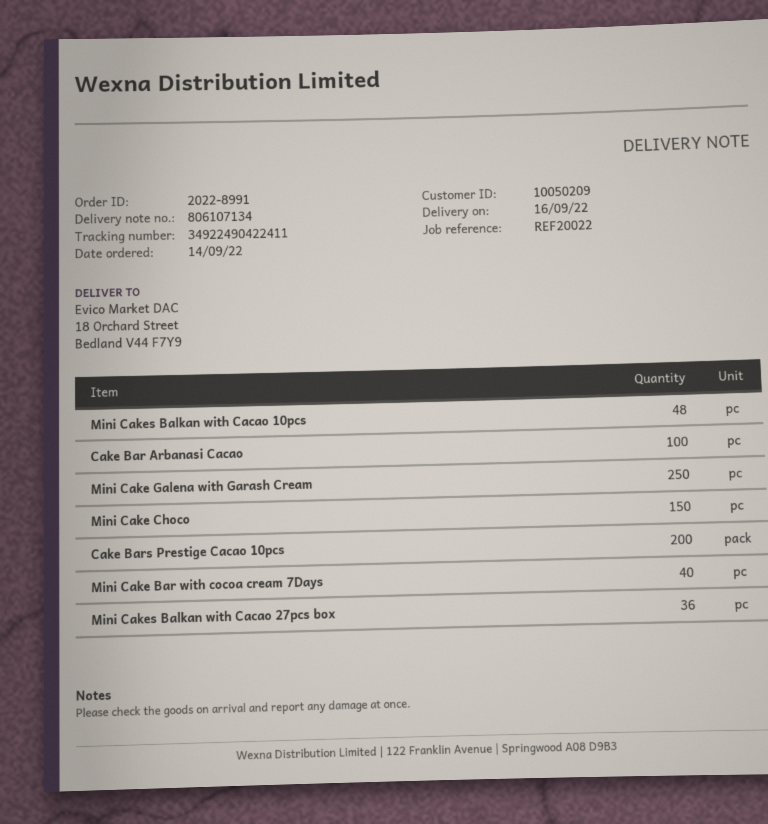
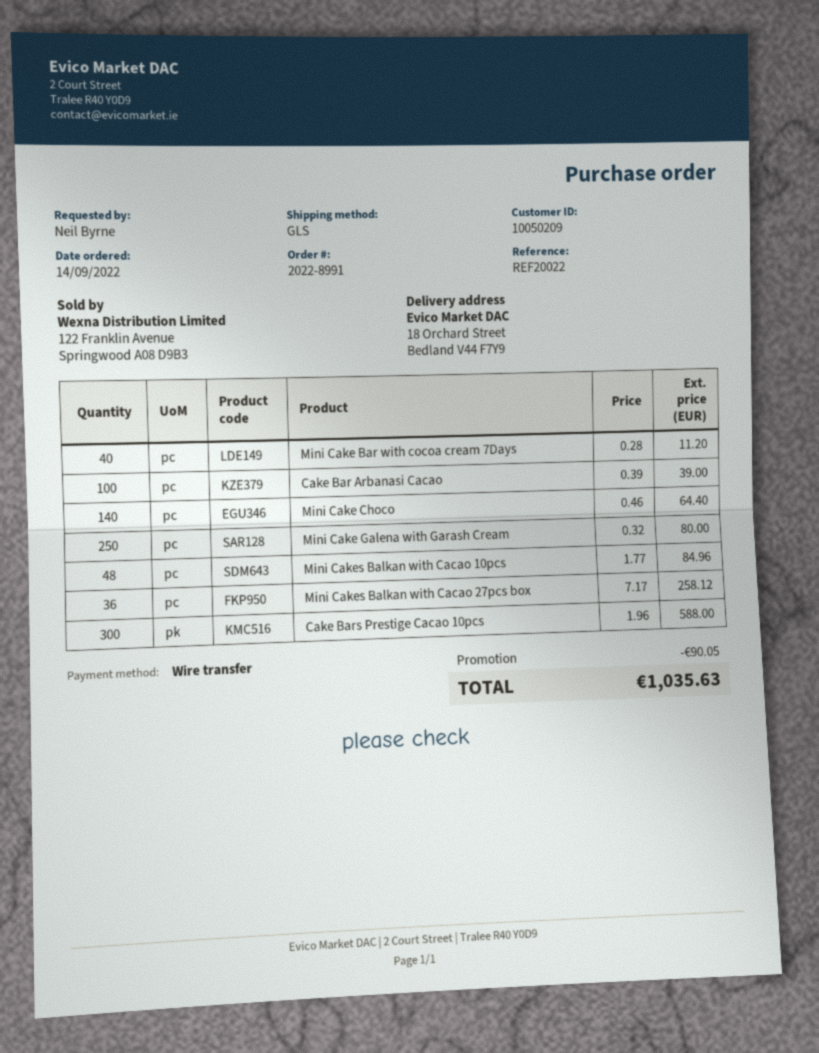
Mini Cake Choco: 150 -> 140
Cake Bars Prestige Cacao 10pcs: 200 -> 300

